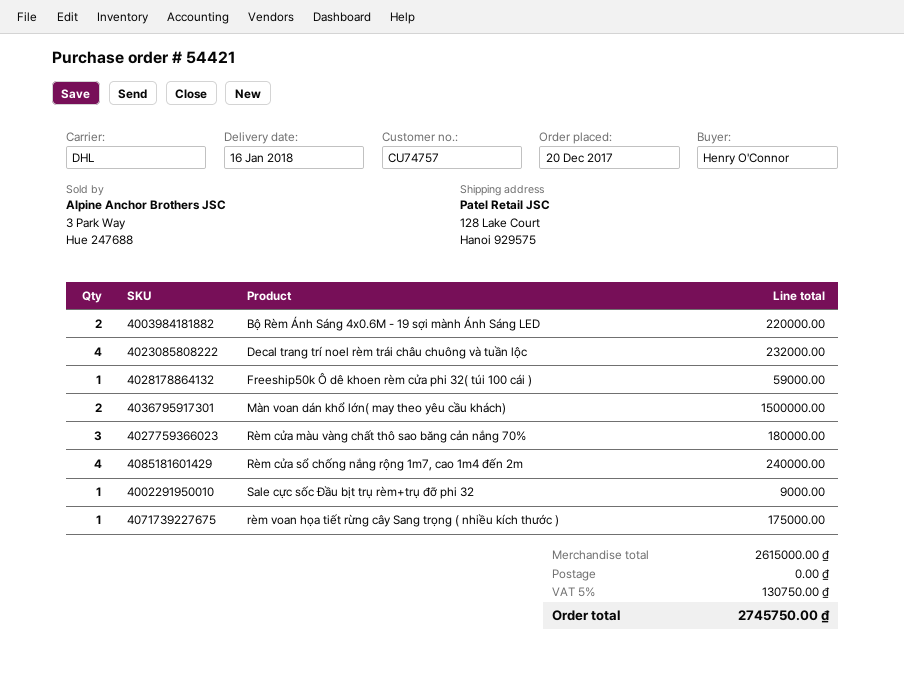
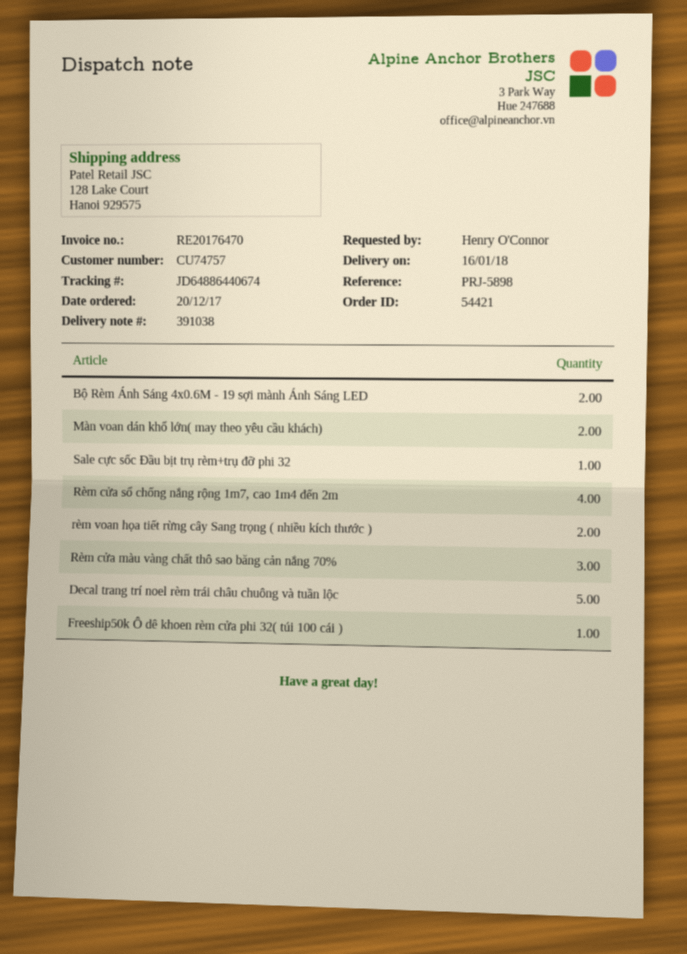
Decal trang trí noel rèm trái châu chuông và tuần lộc: 4 -> 5
rèm voan họa tiết rừng cây Sang trọng ( nhiều kích thước ): 1 -> 2

